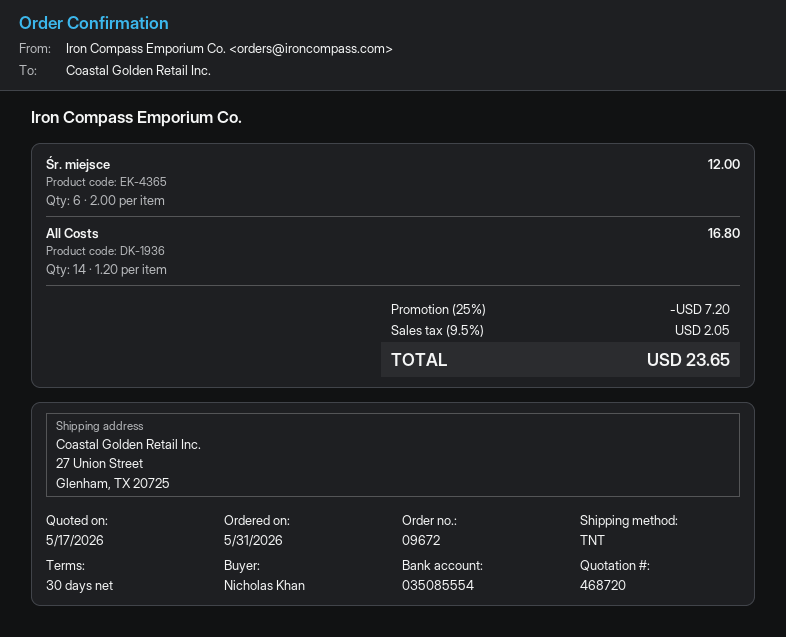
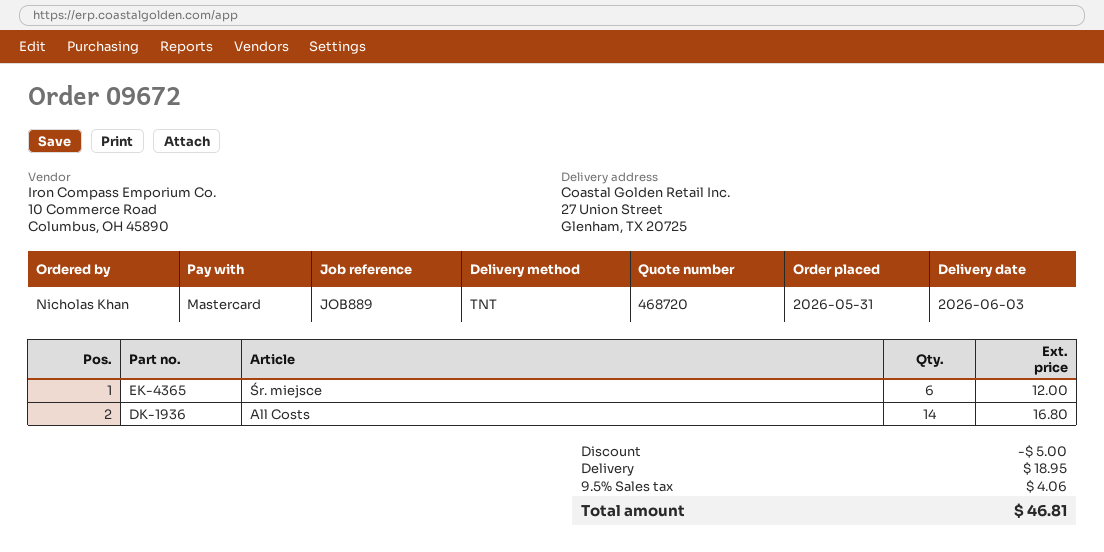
discount: 7.20 -> 5.00
shipping: none -> 18.95
tax: 9.5% = 2.05 -> 9.5% = 4.06
total: 23.65 -> 46.81

